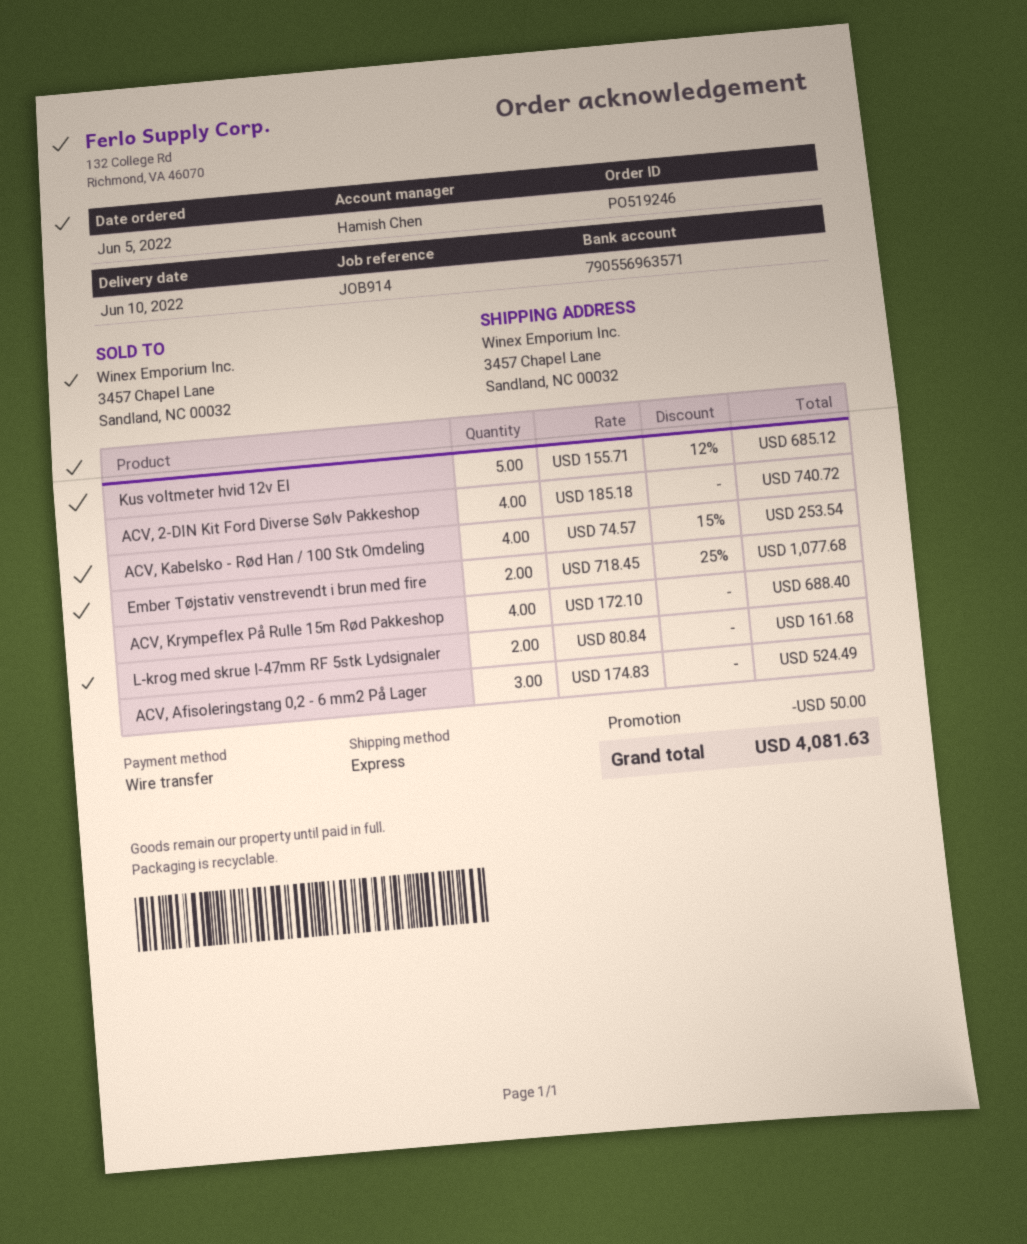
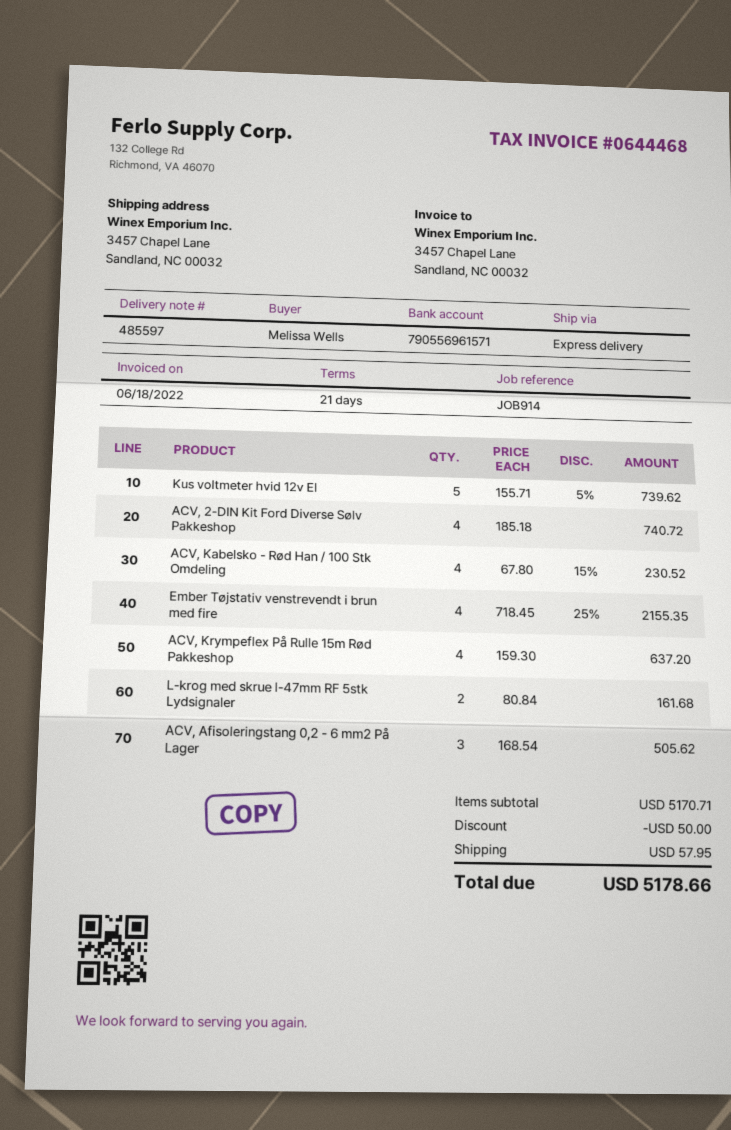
bank account: 790556963571 -> 790556961571
Kus voltmeter hvid 12v El: 5 x 155.71 - 12% = 685.12 -> 5 x 155.71 - 5% = 739.62
ACV, Kabelsko - Rød Han / 100 Stk Omdeling: 4 x 74.57 - 15% = 253.54 -> 4 x 67.80 - 15% = 230.52
Ember Tøjstativ venstrevendt i brun med fire: 2 x 718.45 - 25% = 1077.68 -> 4 x 718.45 - 25% = 2155.35
ACV, Krympeflex På Rulle 15m Rød Pakkeshop: 4 x 172.10 = 688.40 -> 4 x 159.30 = 637.20
ACV, Afisoleringstang 0,2 - 6 mm2 På Lager: 3 x 174.83 = 524.49 -> 3 x 168.54 = 505.62
shipping: none -> 57.95
total: 4081.63 -> 5178.66

